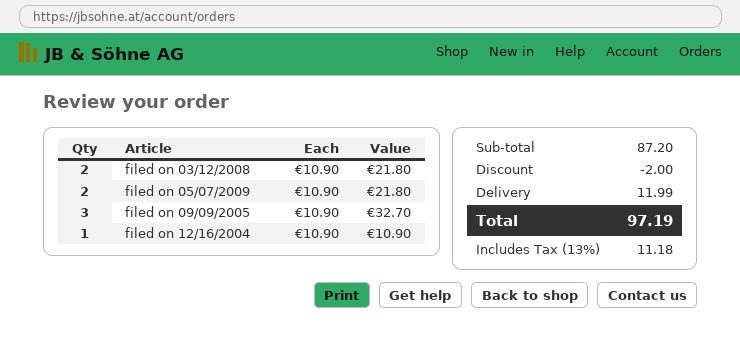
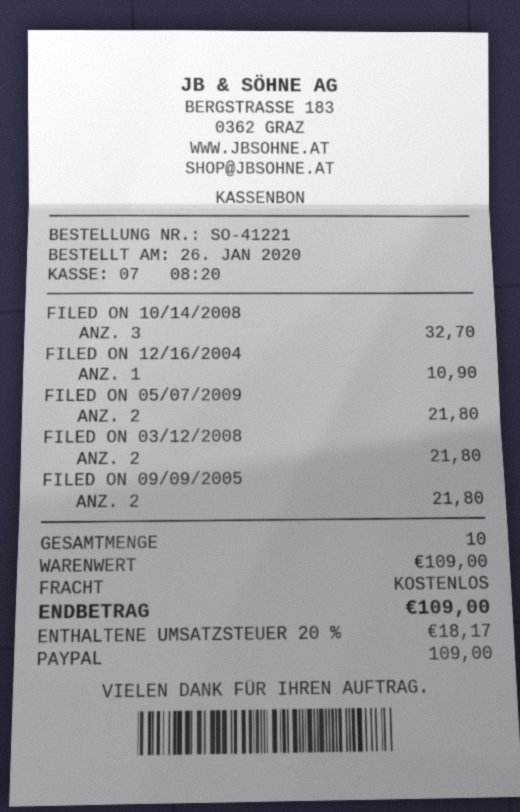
filed on 09/09/2005: 3 for 32.70 -> 2 for 21.80
FILED ON 10/14/2008: none -> 3 for 32.70
subtotal: 87.20 -> 109.00
discount: 2.00 -> none
shipping: 11.99 -> 0.00
tax: 13% = 11.18 -> 20% = 18.17
total: 97.19 -> 109.00

